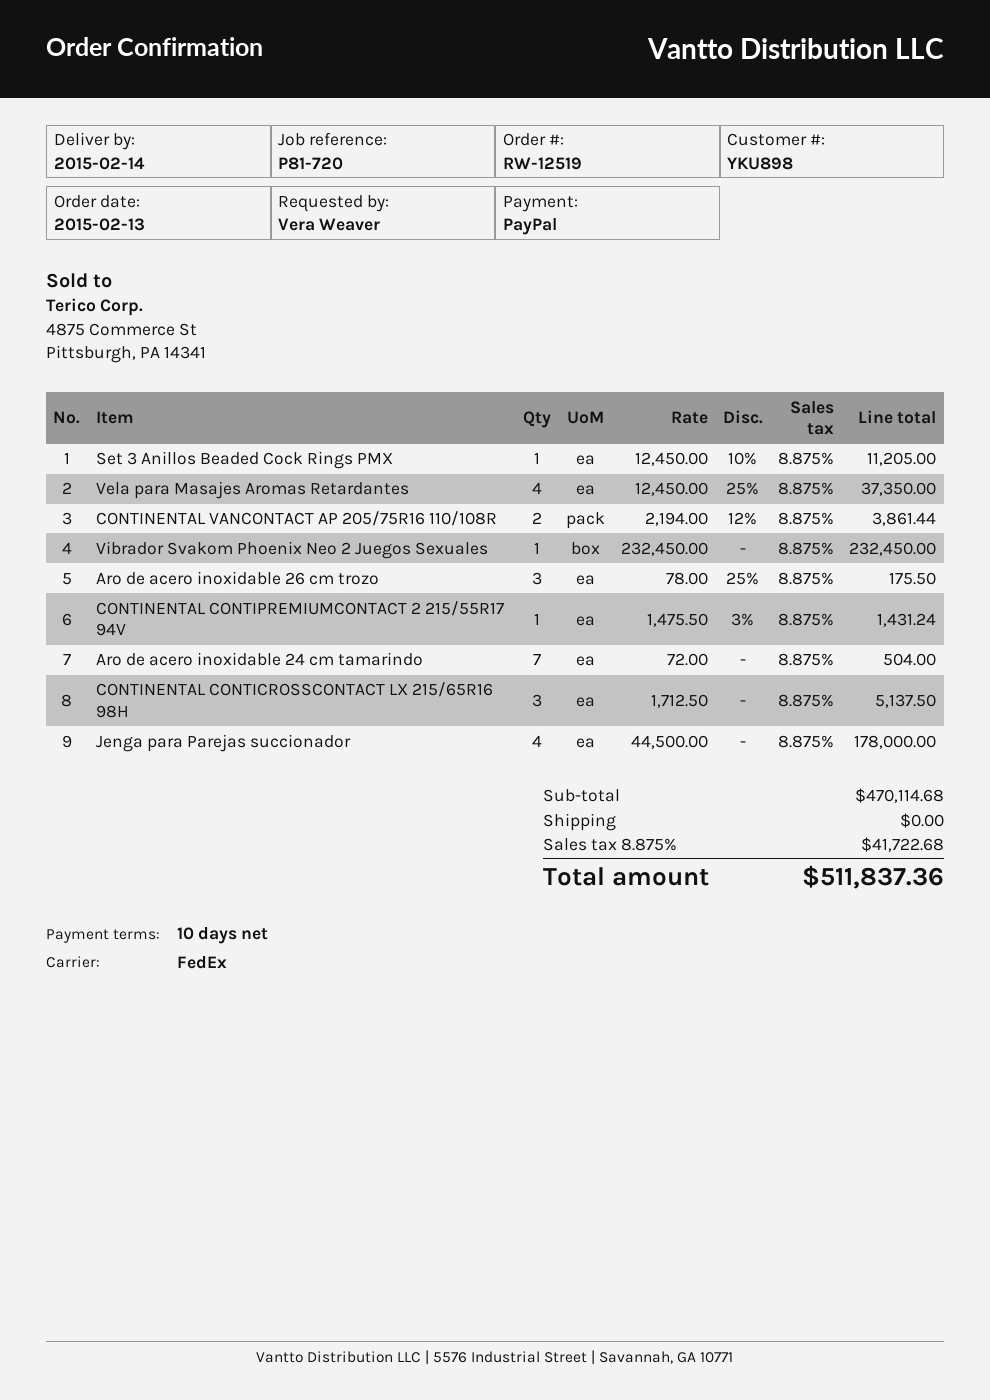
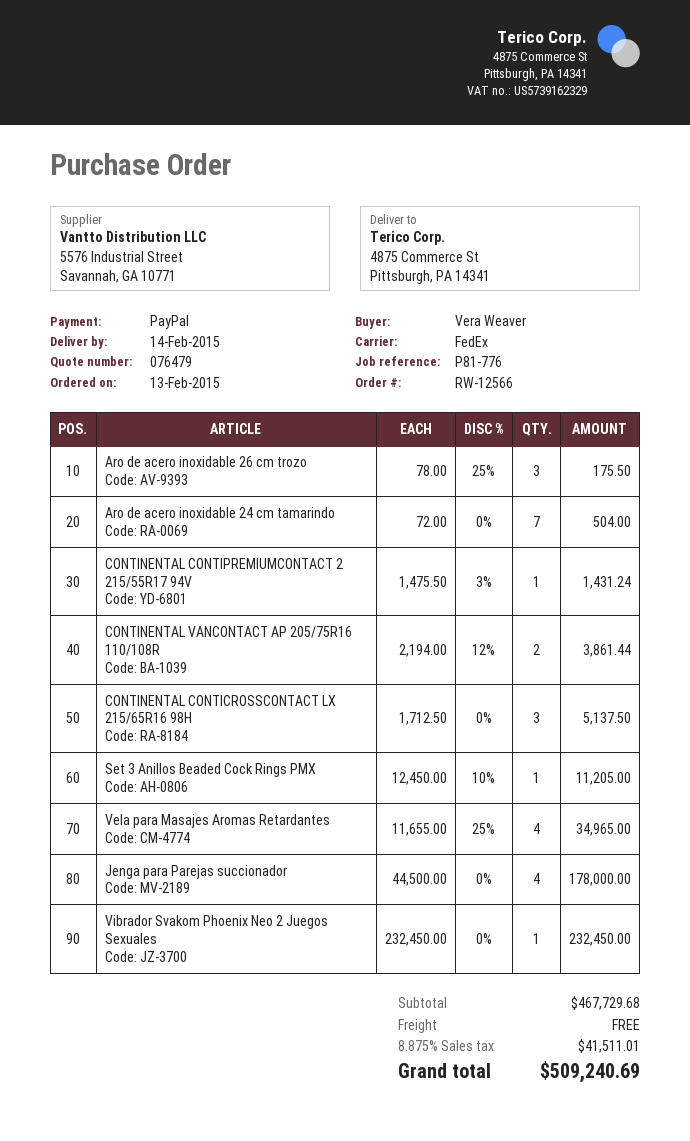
order number: RW-12519 -> RW-12566
reference: P81-720 -> P81-776
Vela para Masajes Aromas Retardantes: 4 x 12450.00 - 25% = 37350.00 -> 4 x 11655.00 - 25% = 34965.00
subtotal: 470114.68 -> 467729.68
tax: 8.875% = 41722.68 -> 8.875% = 41511.01
total: 511837.36 -> 509240.69

